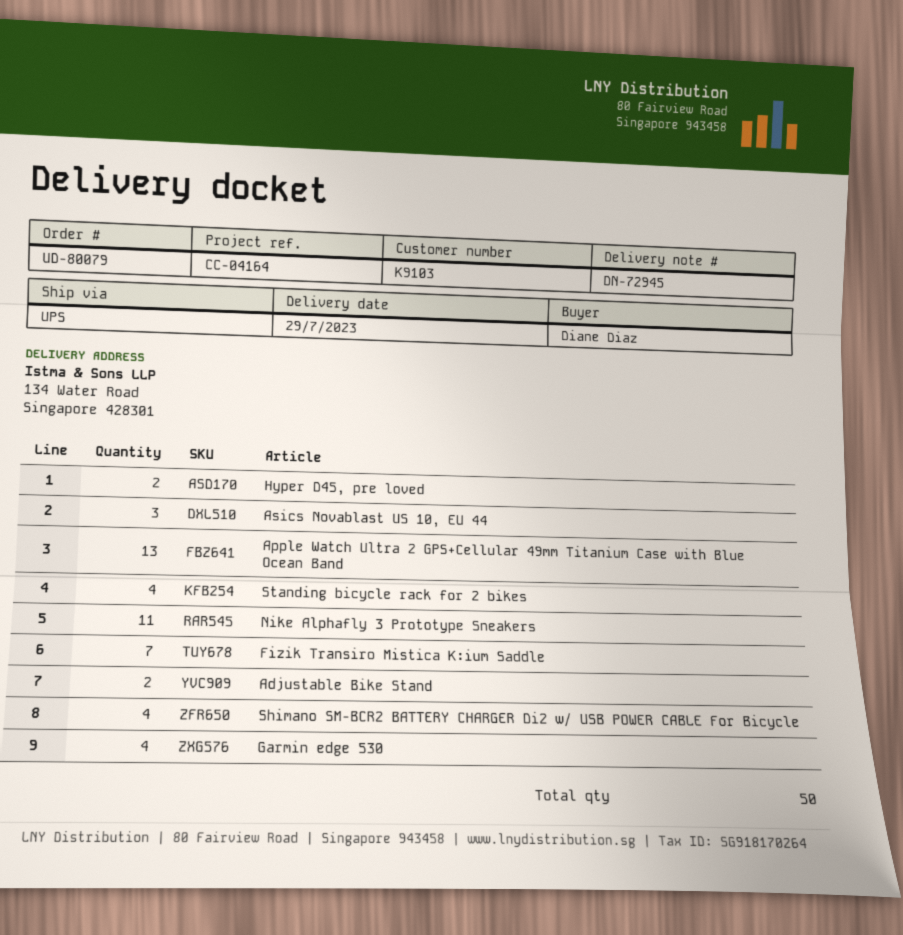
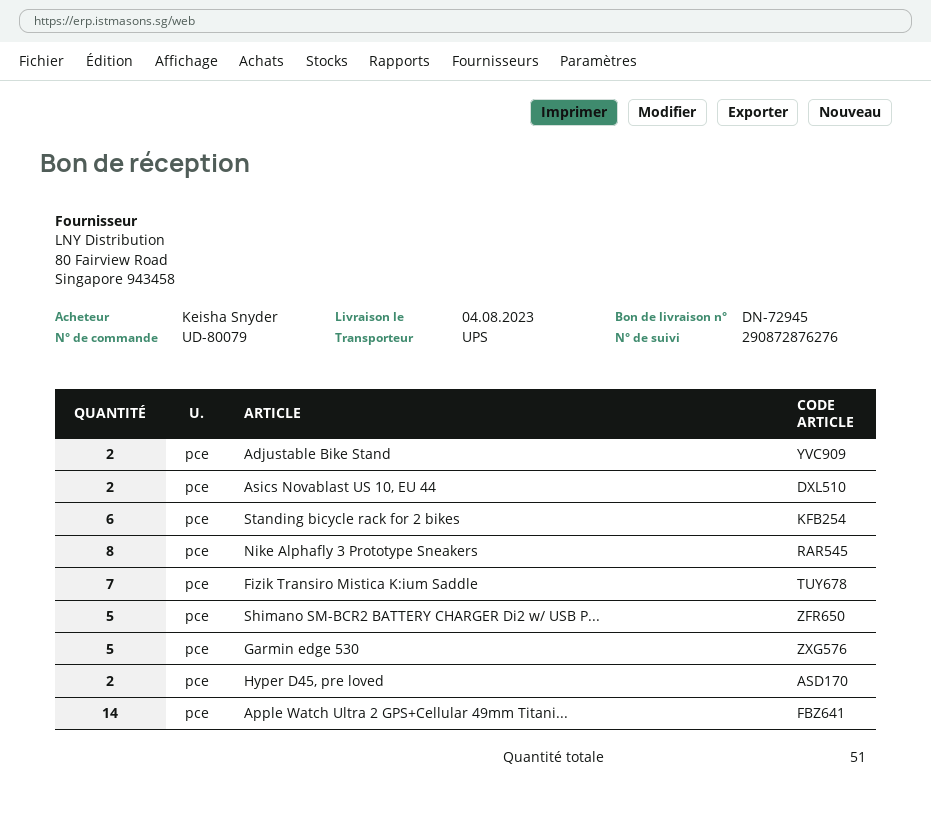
delivery date: 2023-07-29 -> 2023-08-04
ordered by: Diane Diaz -> Keisha Snyder
Asics Novablast US 10, EU 44: 3 -> 2
Apple Watch Ultra 2 GPS+Cellular 49mm Titanium Case with Blue Ocean Band: 13 -> 14
Standing bicycle rack for 2 bikes: 4 -> 6
Nike Alphafly 3 Prototype Sneakers: 11 -> 8
Shimano SM-BCR2 BATTERY CHARGER Di2 w/ USB POWER CABLE For Bicycle: 4 -> 5
Garmin edge 530: 4 -> 5
total quantity: 50 -> 51

